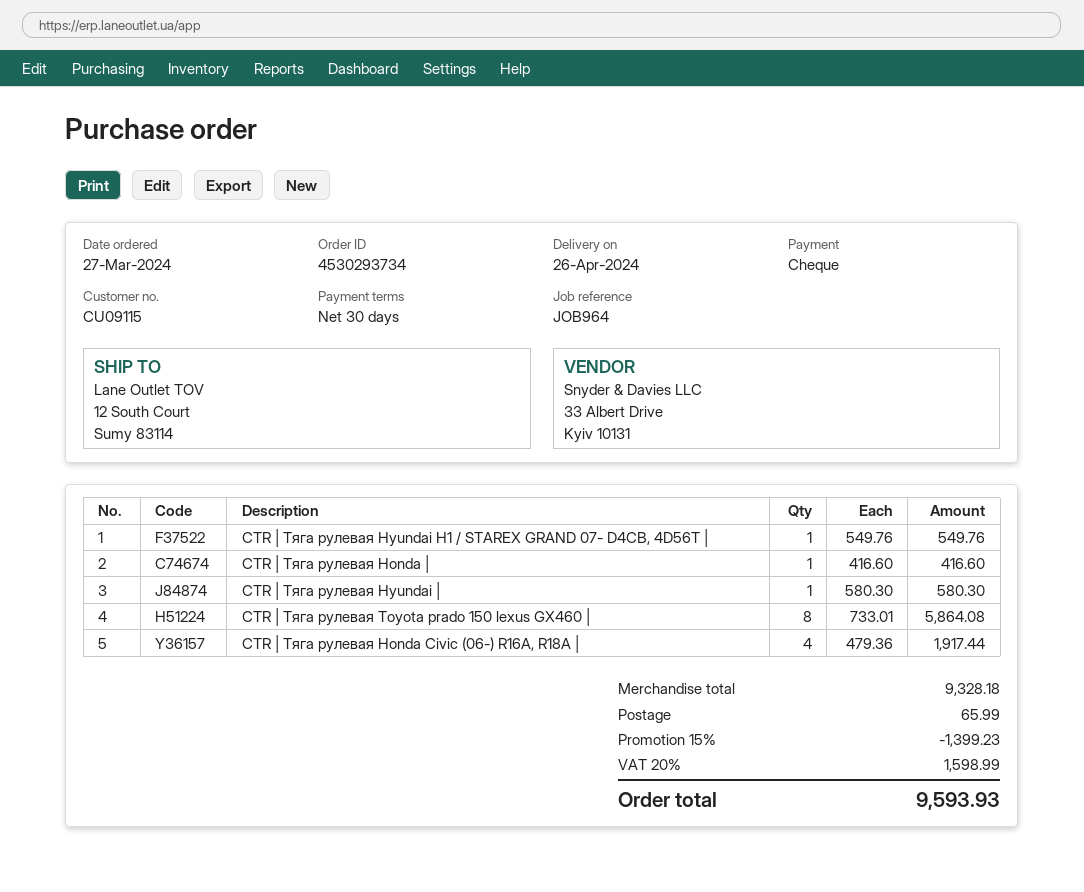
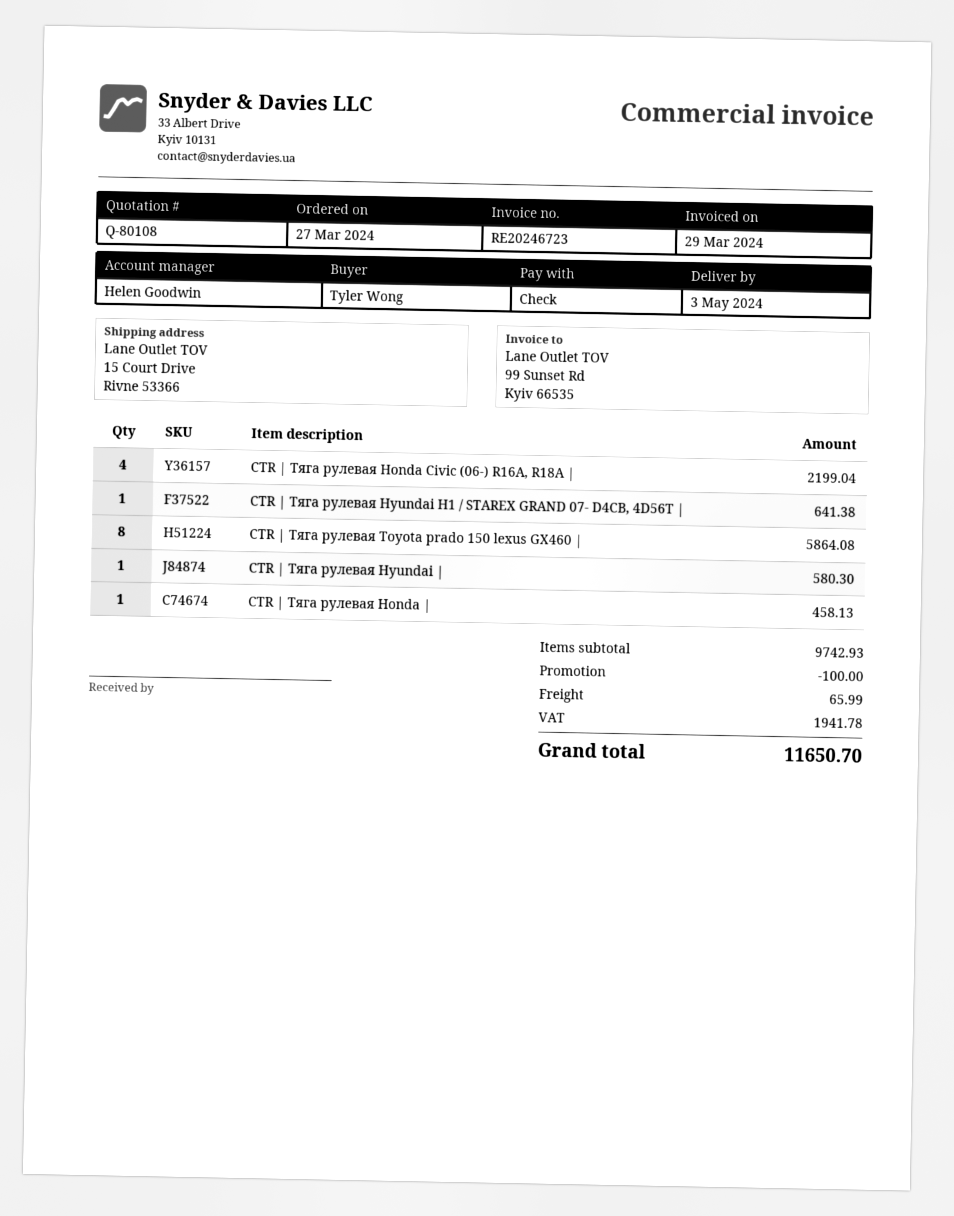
delivery date: 2024-04-26 -> 2024-05-03
ship to: 12 South Court, Sumy 83114 -> 15 Court Drive, Rivne 53366
CTR | Тяга рулевая Hyundai H1 / STAREX GRAND 07- D4CB, 4D56T |: 1 for 549.76 -> 1 for 641.38
CTR | Тяга рулевая Honda |: 1 for 416.60 -> 1 for 458.13
CTR | Тяга рулевая Honda Civic (06-) R16A, R18A |: 4 for 1917.44 -> 4 for 2199.04
subtotal: 9328.18 -> 9742.93
discount: 1399.23 -> 100.00
tax: 1598.99 -> 1941.78
total: 9593.93 -> 11650.70

